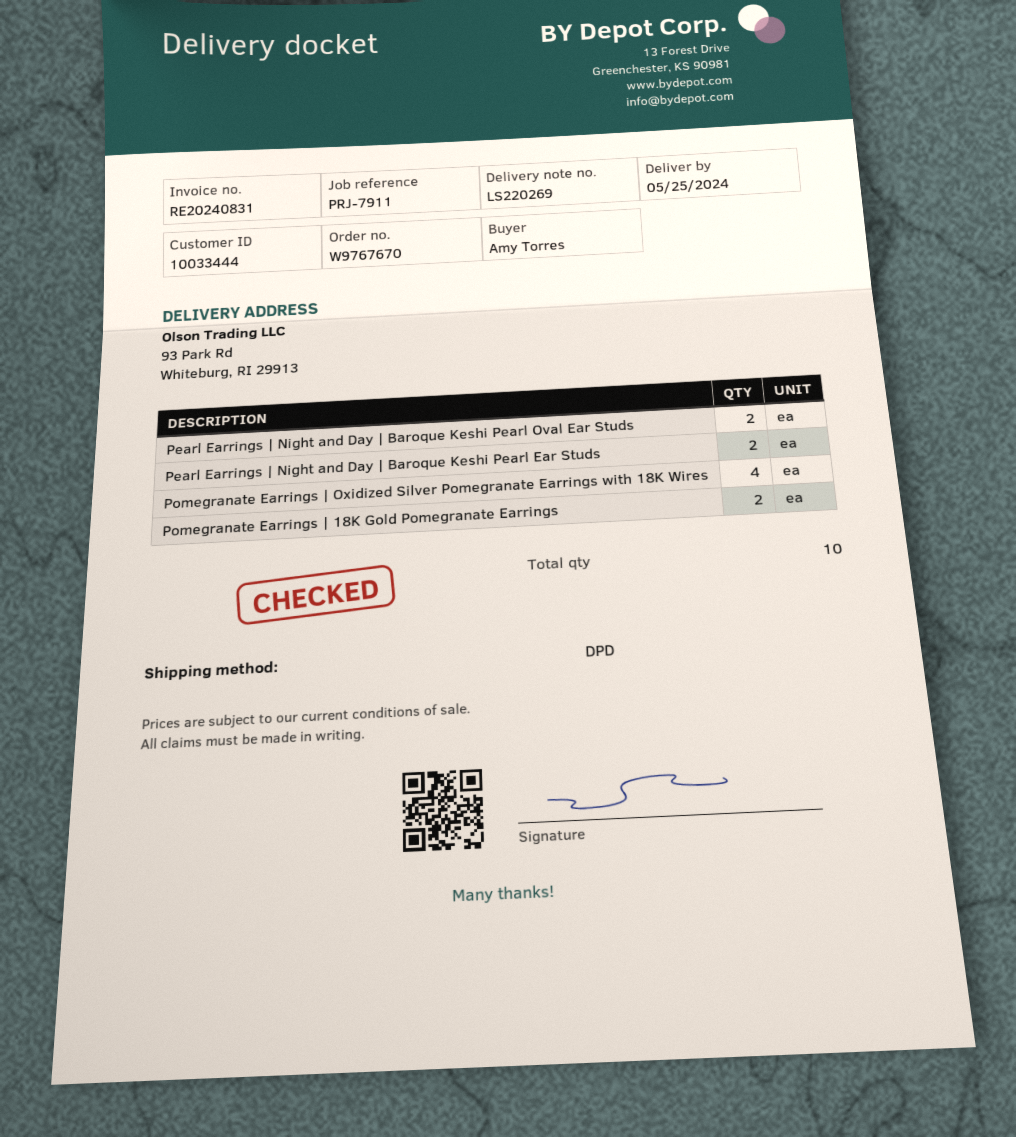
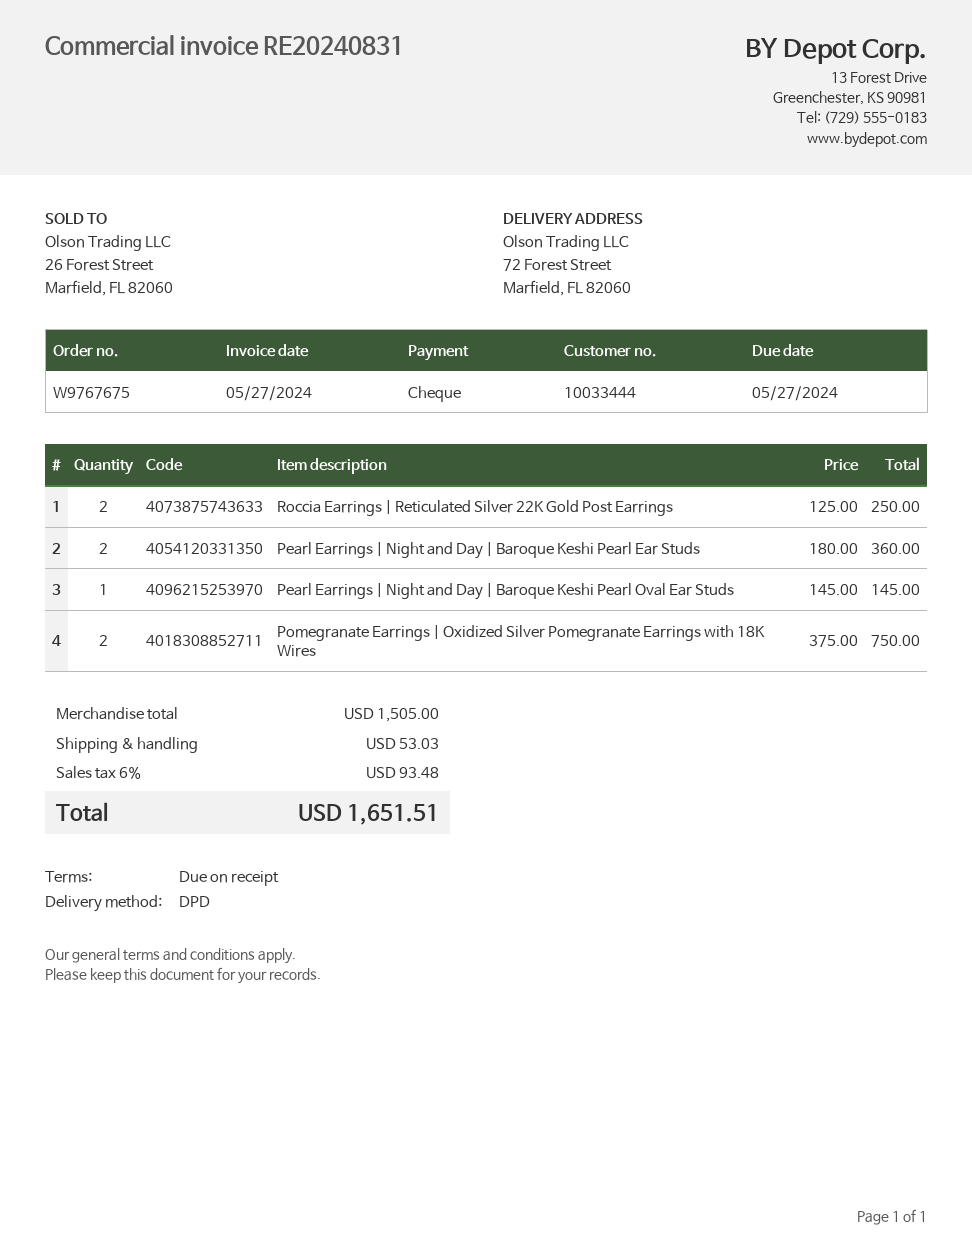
order number: W9767670 -> W9767675
ship to: 93 Park Rd, Whiteburg, RI 29913 -> 72 Forest Street, Marfield, FL 82060
Pearl Earrings | Night and Day | Baroque Keshi Pearl Oval Ear Studs: 2 -> 1
Pomegranate Earrings | Oxidized Silver Pomegranate Earrings with 18K Wires: 4 -> 2
Pomegranate Earrings | 18K Gold Pomegranate Earrings: 2 -> none
Roccia Earrings | Reticulated Silver 22K Gold Post Earrings: none -> 2

